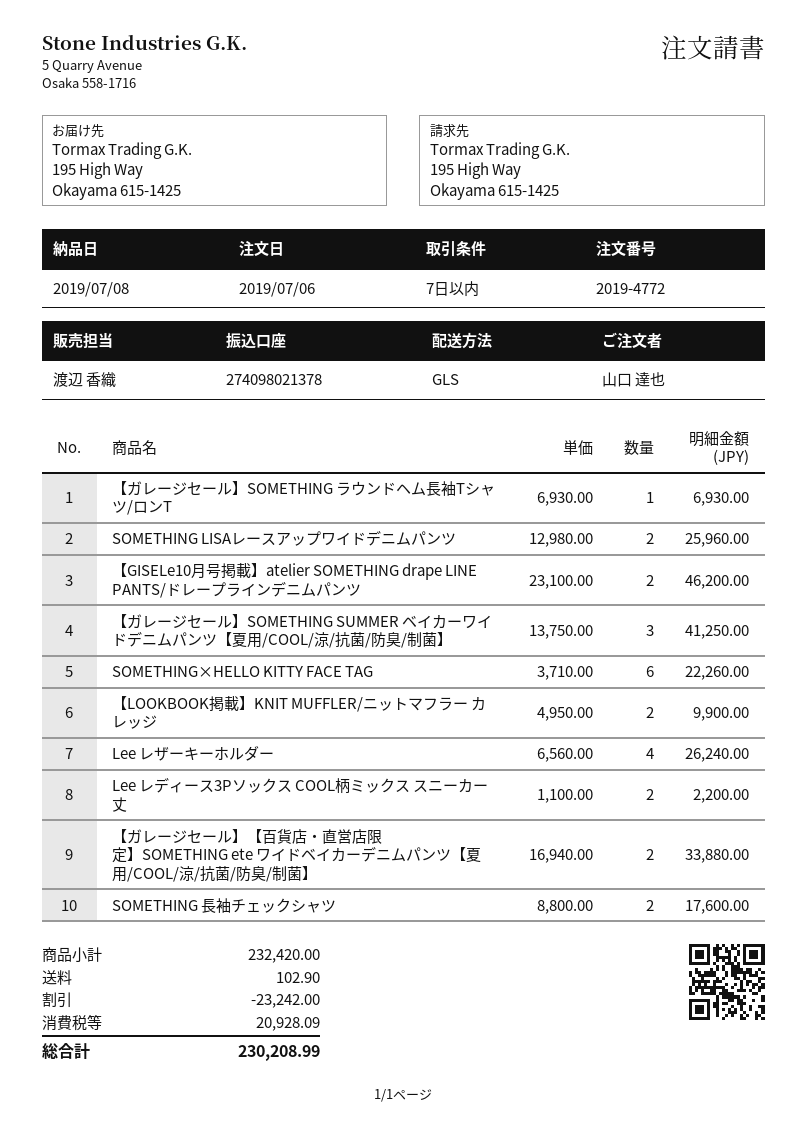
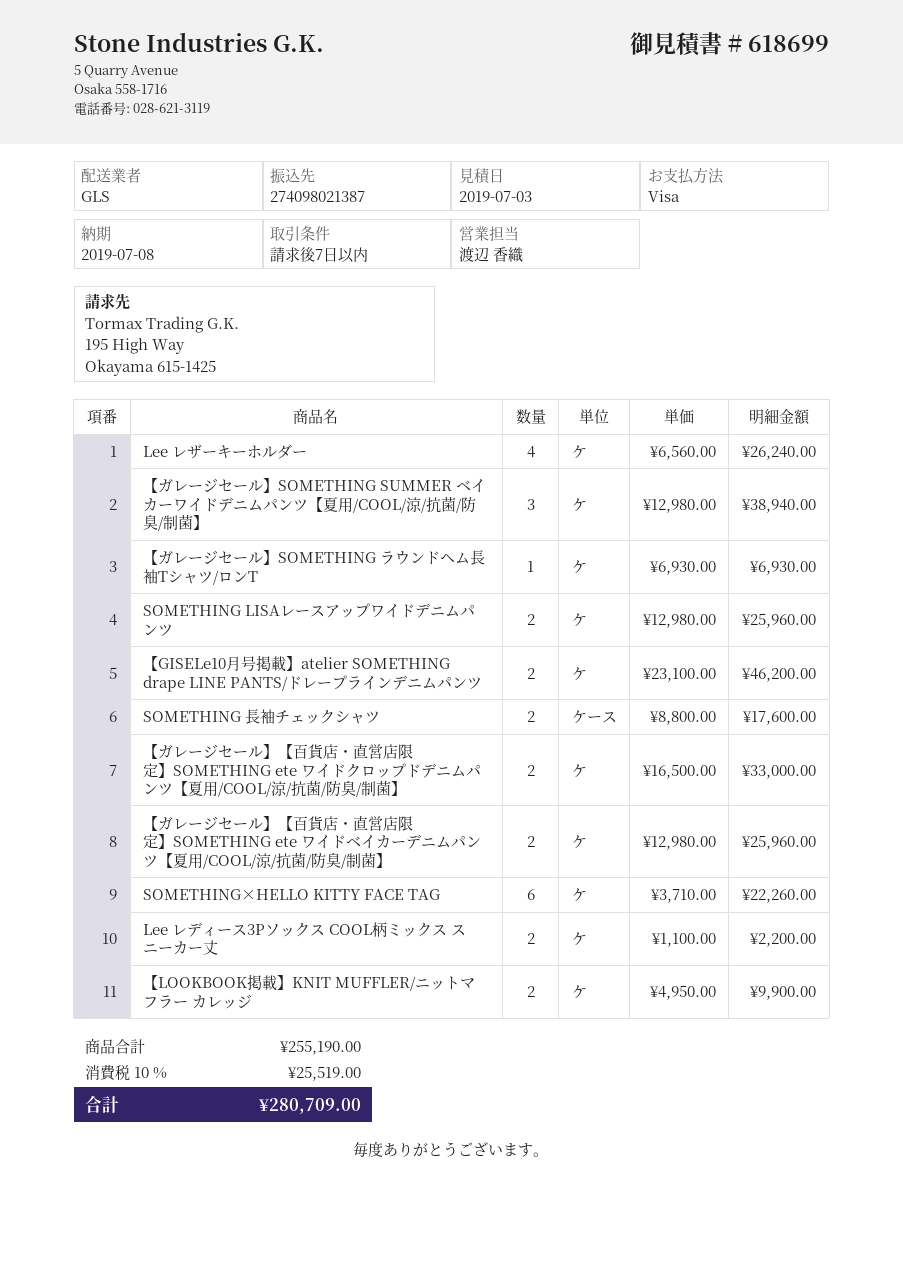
bank account: 274098021378 -> 274098021387
【ガレージセール】SOMETHING SUMMER ベイカーワイドデニムパンツ【夏用/COOL/涼/抗菌/防臭/制菌】: 3 x 13750.00 = 41250.00 -> 3 x 12980.00 = 38940.00
【ガレージセール】【百貨店・直営店限定】SOMETHING ete ワイドベイカーデニムパンツ【夏用/COOL/涼/抗菌/防臭/制菌】: 2 x 16940.00 = 33880.00 -> 2 x 12980.00 = 25960.00
【ガレージセール】【百貨店・直営店限定】SOMETHING ete ワイドクロップドデニムパンツ【夏用/COOL/涼/抗菌/防臭/制菌】: none -> 2 x 16500.00 = 33000.00
subtotal: 232420.00 -> 255190.00
discount: 23242.00 -> none
shipping: 102.90 -> none
tax: 20928.09 -> 25519.00
total: 230208.99 -> 280709.00

